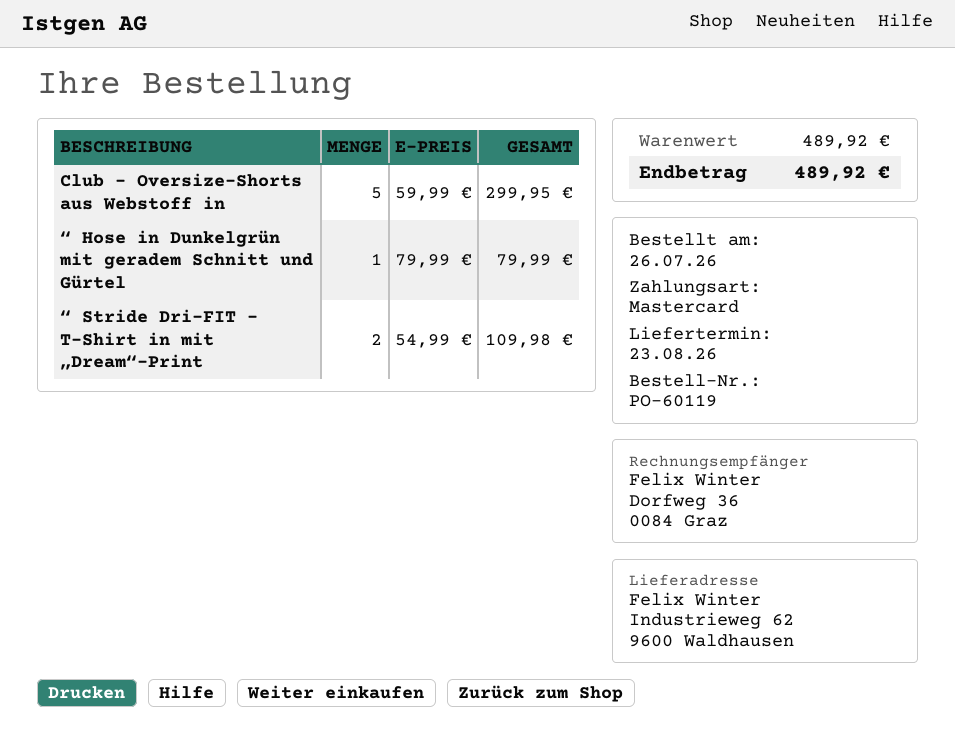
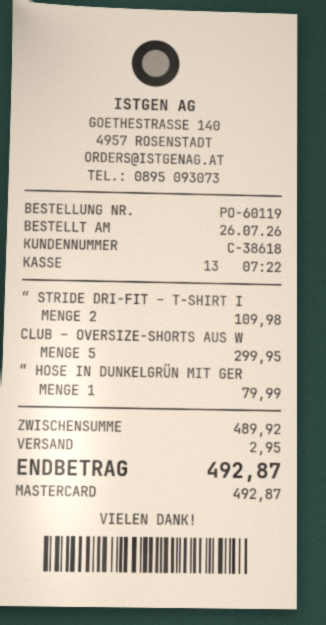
shipping: none -> 2.95
total: 489.92 -> 492.87

